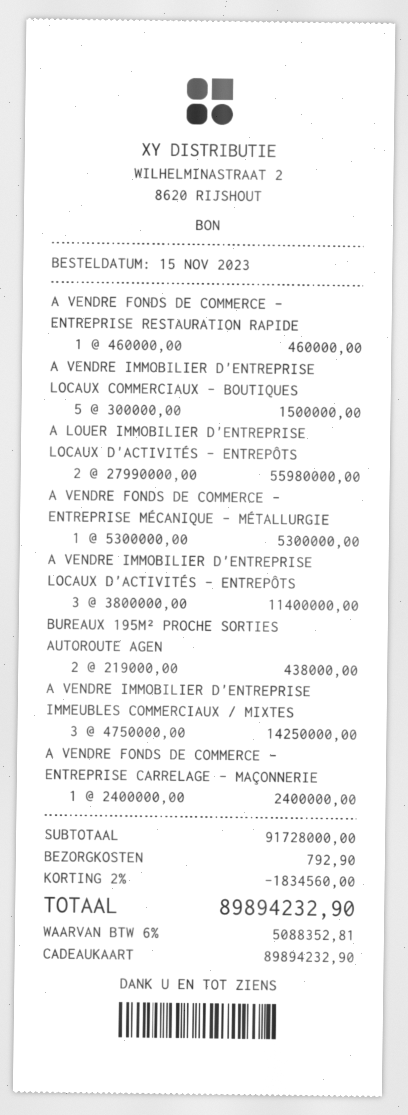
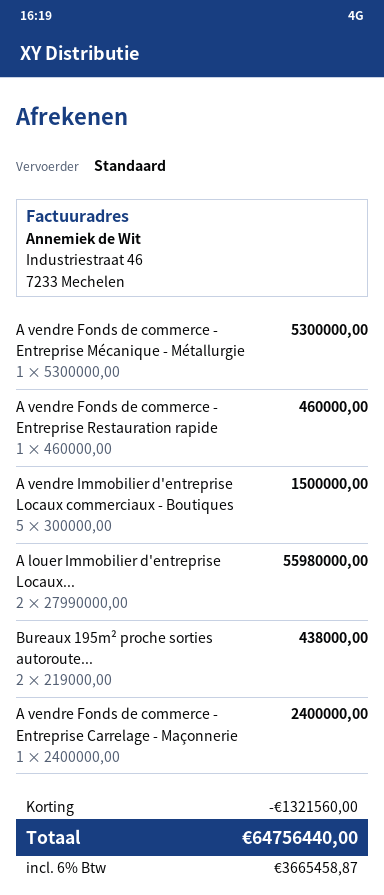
A VENDRE IMMOBILIER D'ENTREPRISE LOCAUX D'ACTIVITÉS - ENTREPÔTS: 3 x 3800000.00 = 11400000.00 -> none
A VENDRE IMMOBILIER D'ENTREPRISE IMMEUBLES COMMERCIAUX / MIXTES: 3 x 4750000.00 = 14250000.00 -> none
discount: 1834560.00 -> 1321560.00
shipping: 792.90 -> none
tax: 6% = 5088352.81 -> 6% = 3665458.87
total: 89894232.90 -> 64756440.00

